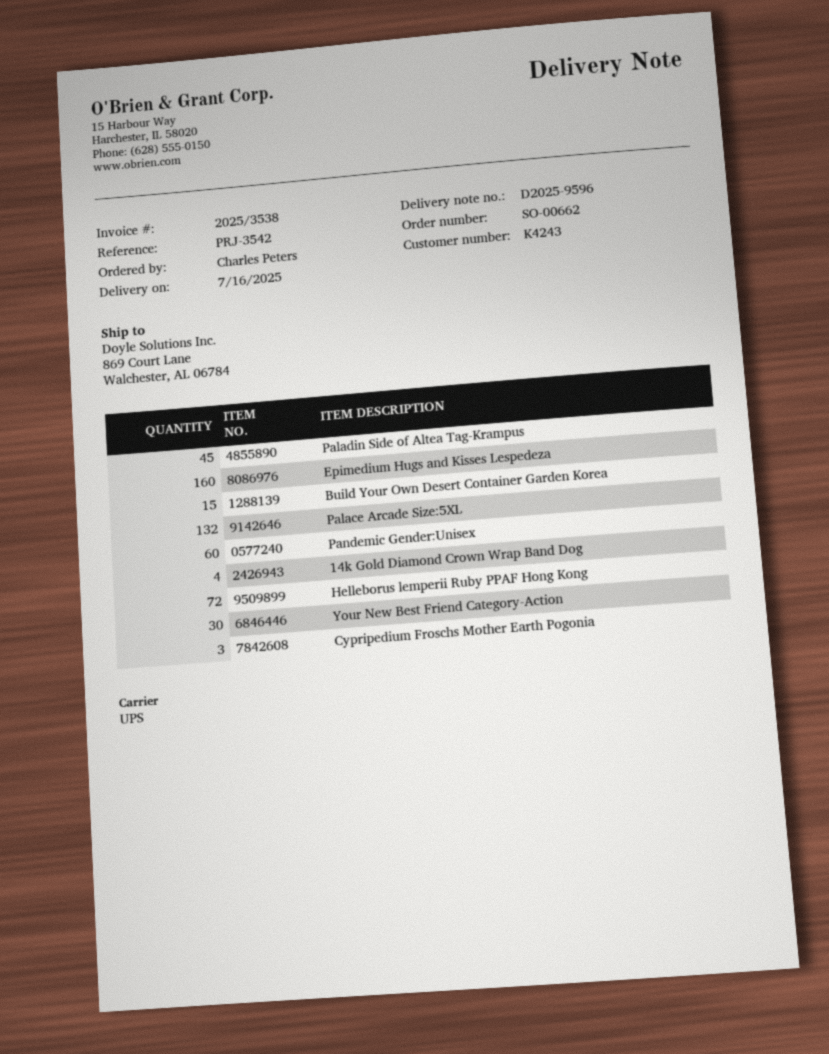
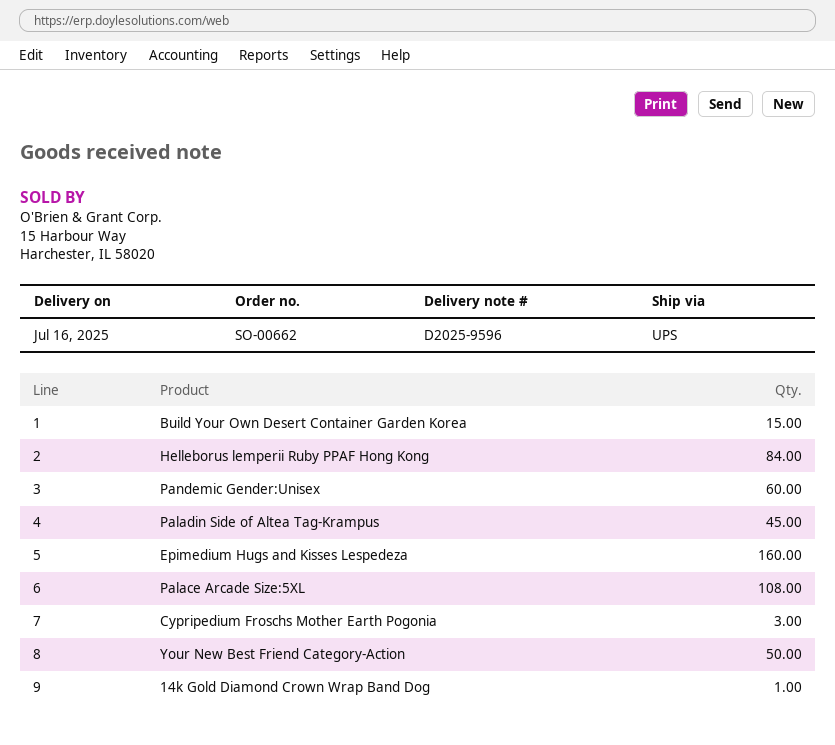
Palace Arcade Size:5XL: 132 -> 108
14k Gold Diamond Crown Wrap Band Dog: 4 -> 1
Helleborus lemperii Ruby PPAF Hong Kong: 72 -> 84
Your New Best Friend Category-Action: 30 -> 50

